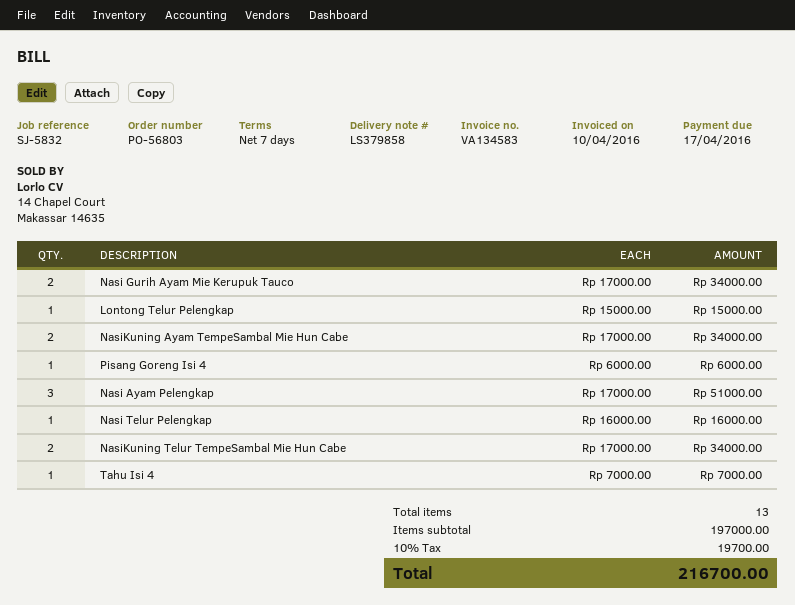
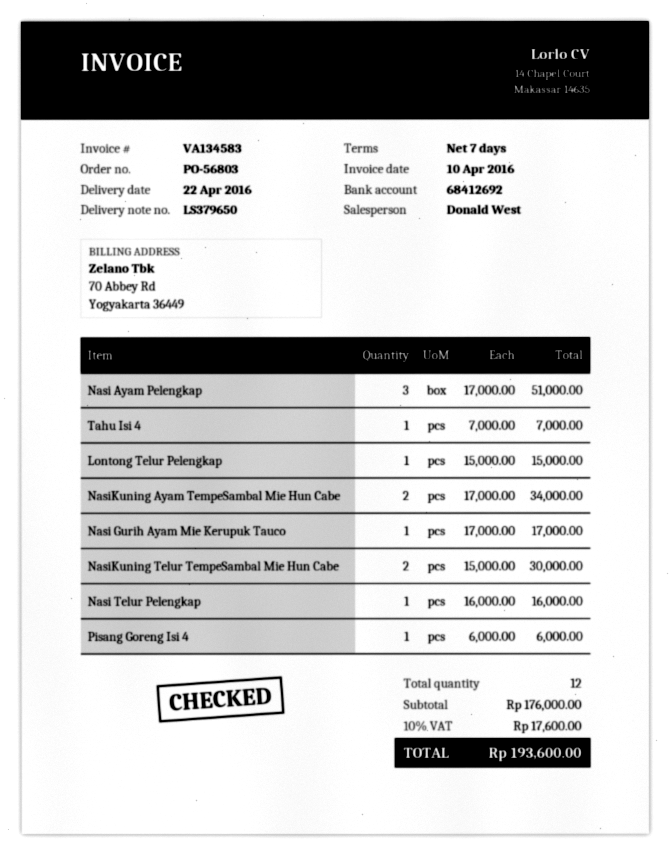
delivery note number: LS379858 -> LS379650
Nasi Gurih Ayam Mie Kerupuk Tauco: 2 x 17000.00 = 34000.00 -> 1 x 17000.00 = 17000.00
NasiKuning Telur TempeSambal Mie Hun Cabe: 2 x 17000.00 = 34000.00 -> 2 x 15000.00 = 30000.00
total quantity: 13 -> 12
subtotal: 197000.00 -> 176000.00
tax: 10% = 19700.00 -> 10% = 17600.00
total: 216700.00 -> 193600.00

